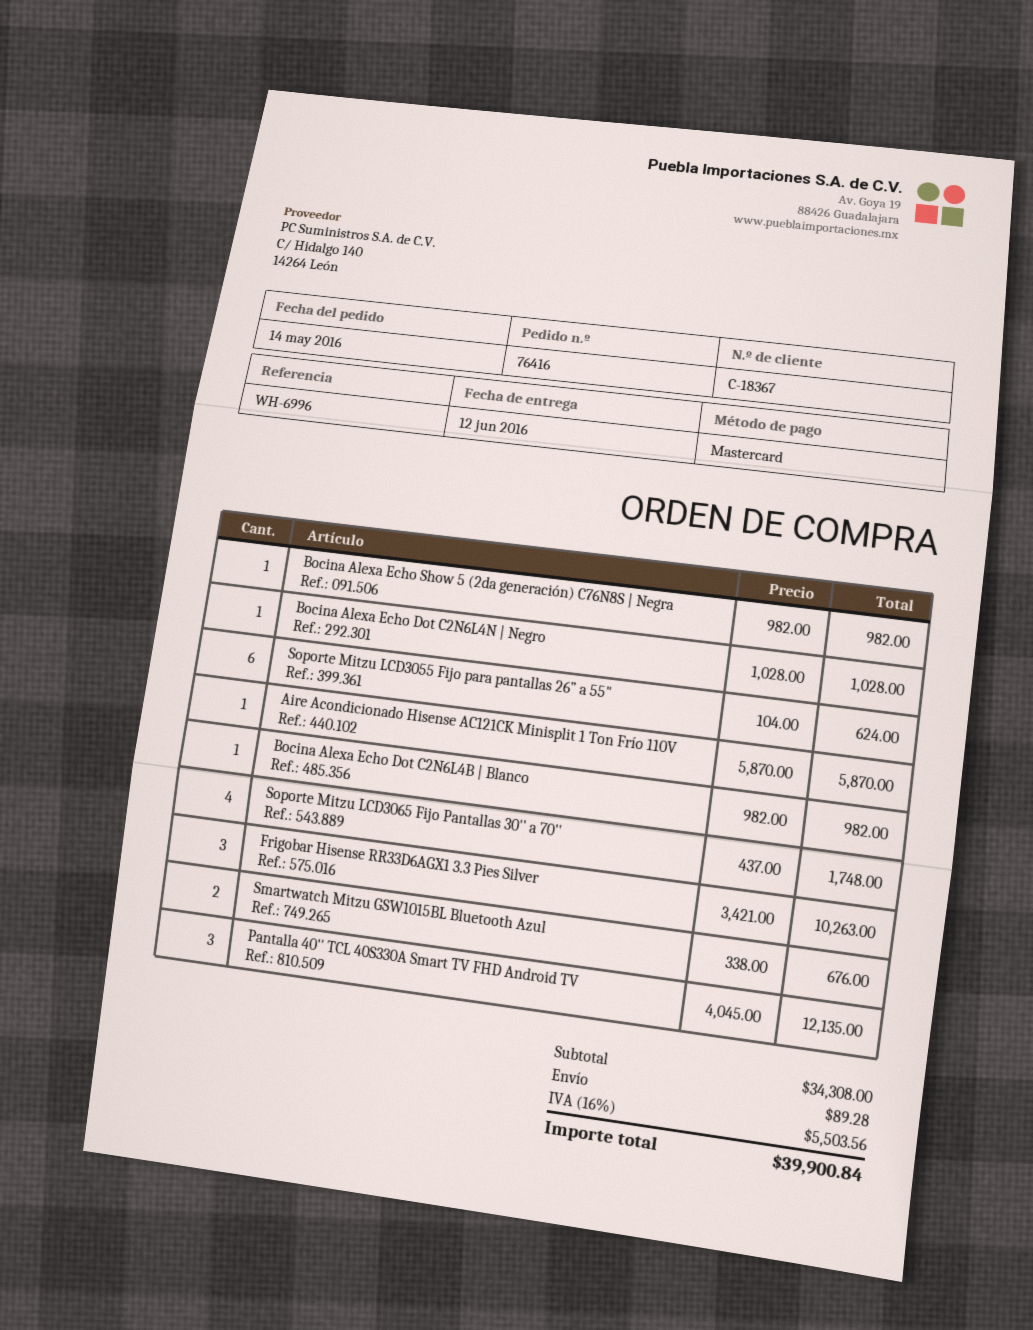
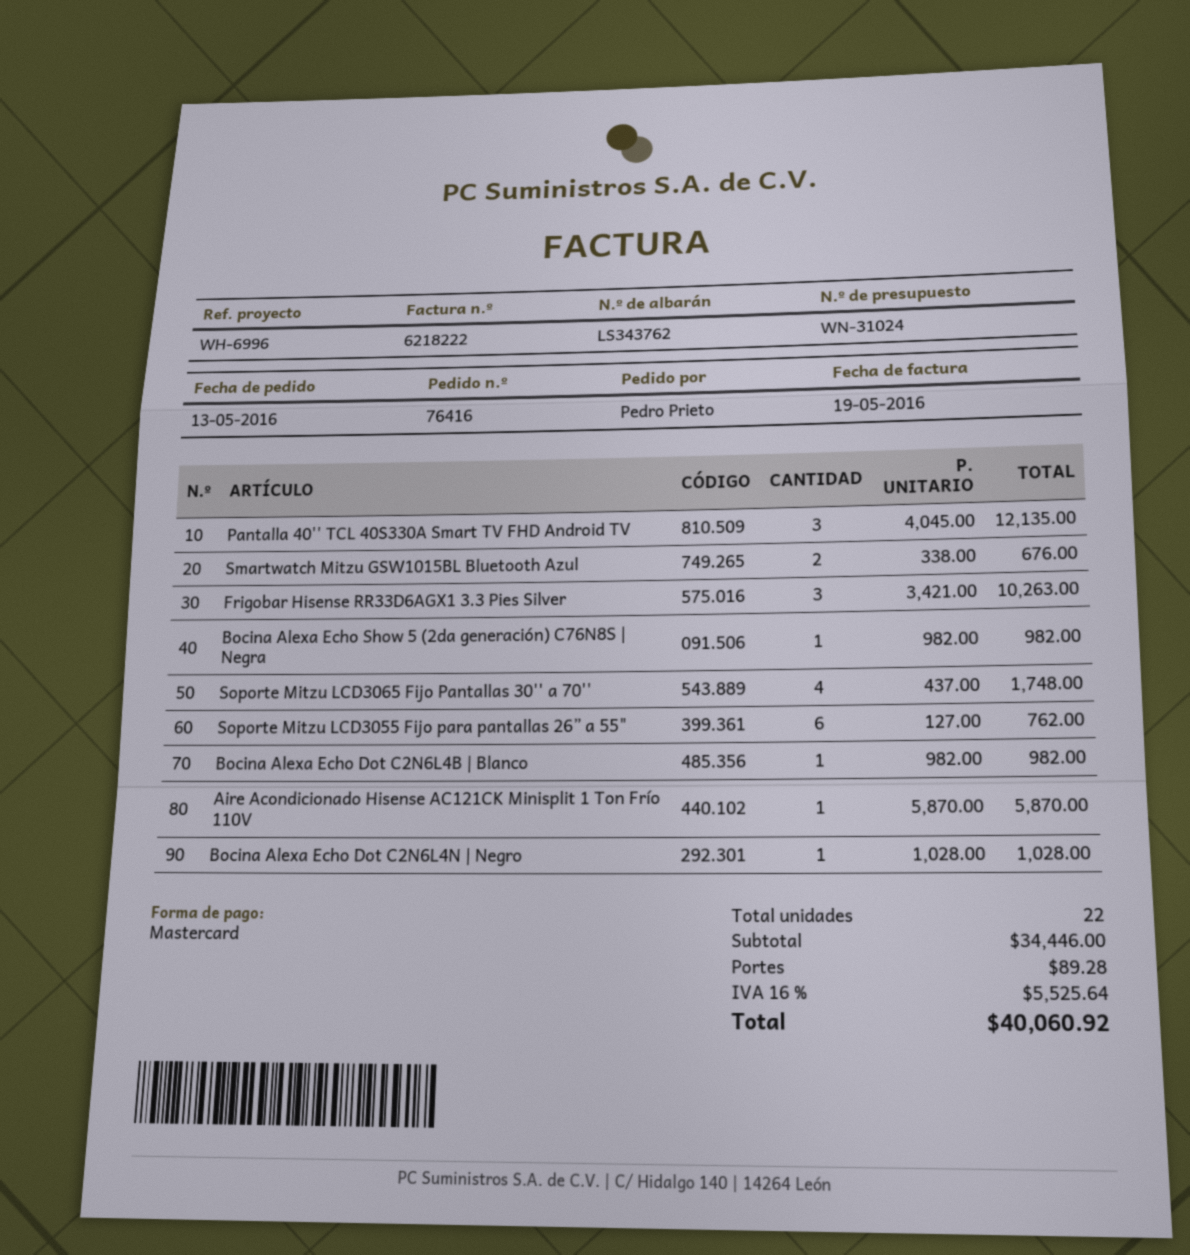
order date: 2016-05-14 -> 2016-05-13
Soporte Mitzu LCD3055 Fijo para pantallas 26” a 55": 6 x 104.00 = 624.00 -> 6 x 127.00 = 762.00
subtotal: 34308.00 -> 34446.00
tax: 16% = 5503.56 -> 16% = 5525.64
total: 39900.84 -> 40060.92

